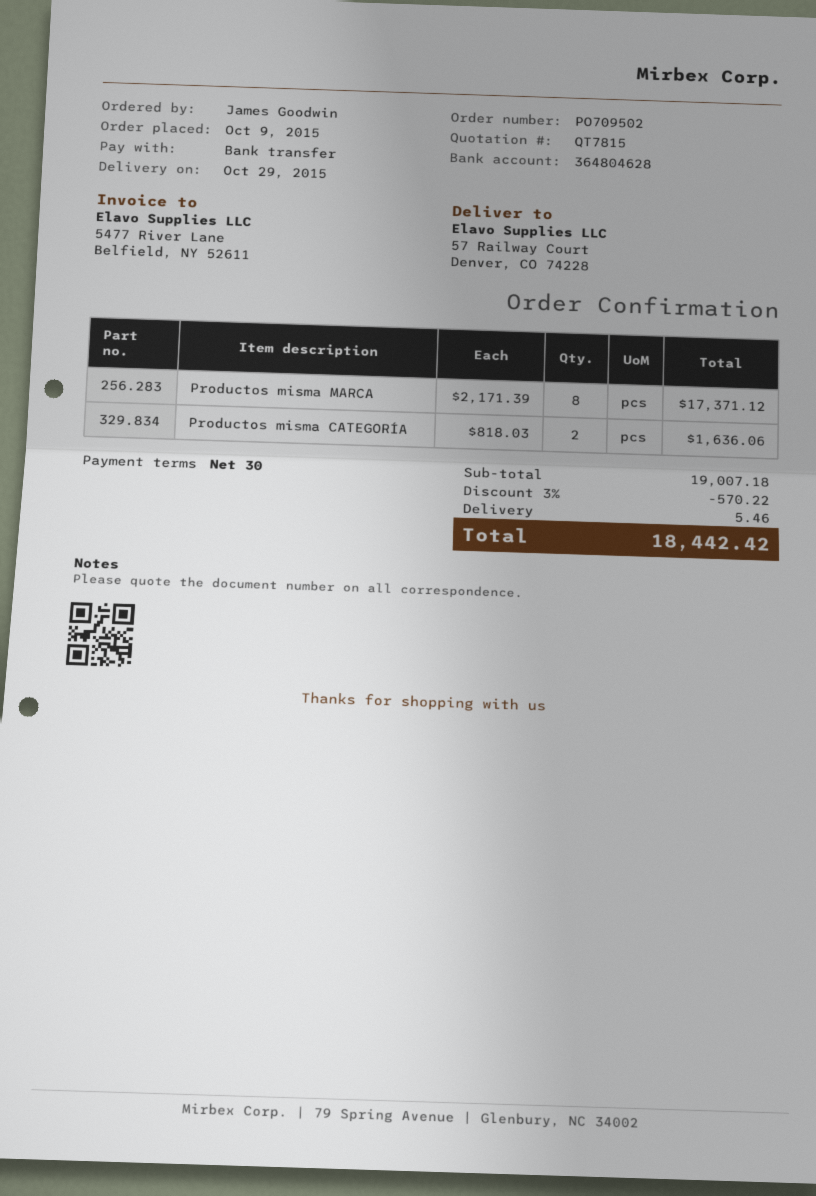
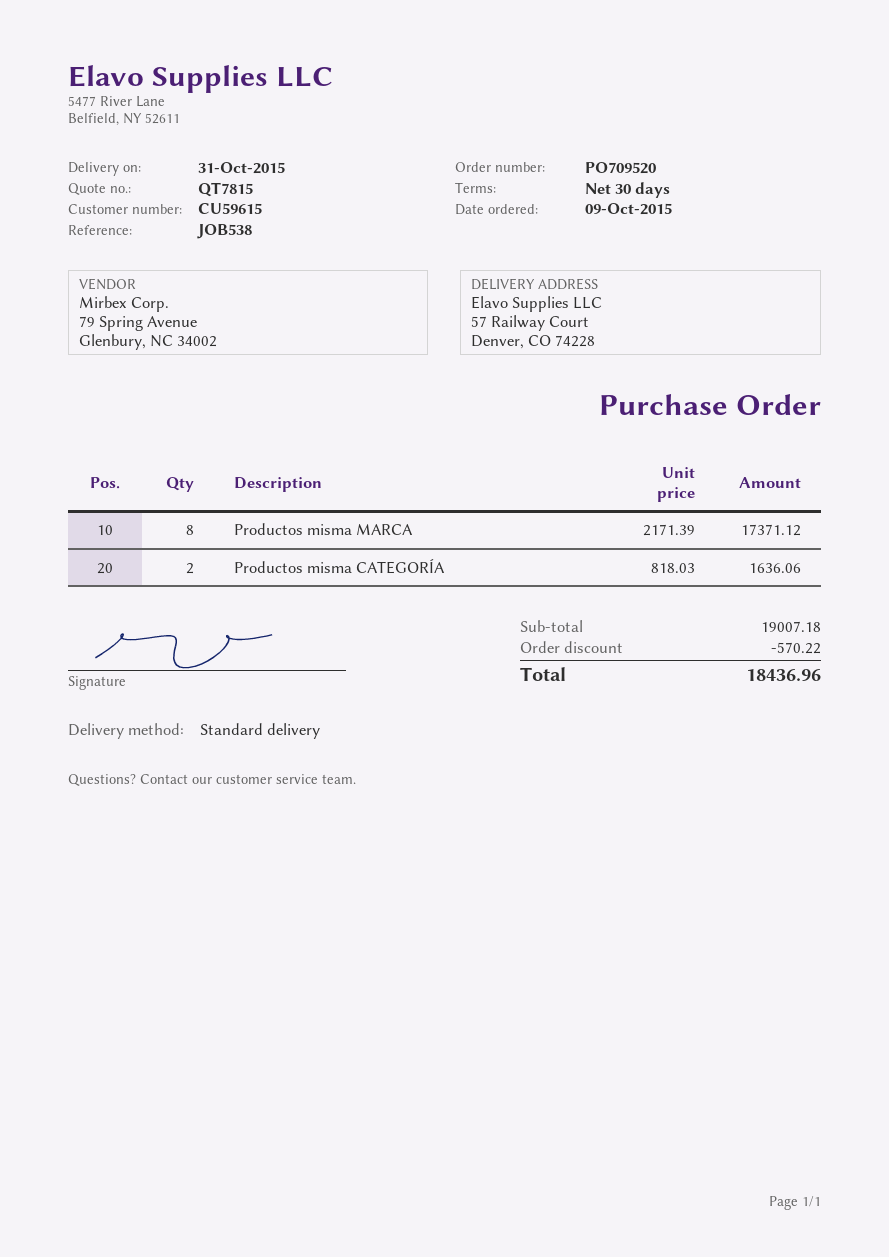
order number: PO709502 -> PO709520
delivery date: 2015-10-29 -> 2015-10-31
shipping: 5.46 -> none
total: 18442.42 -> 18436.96

